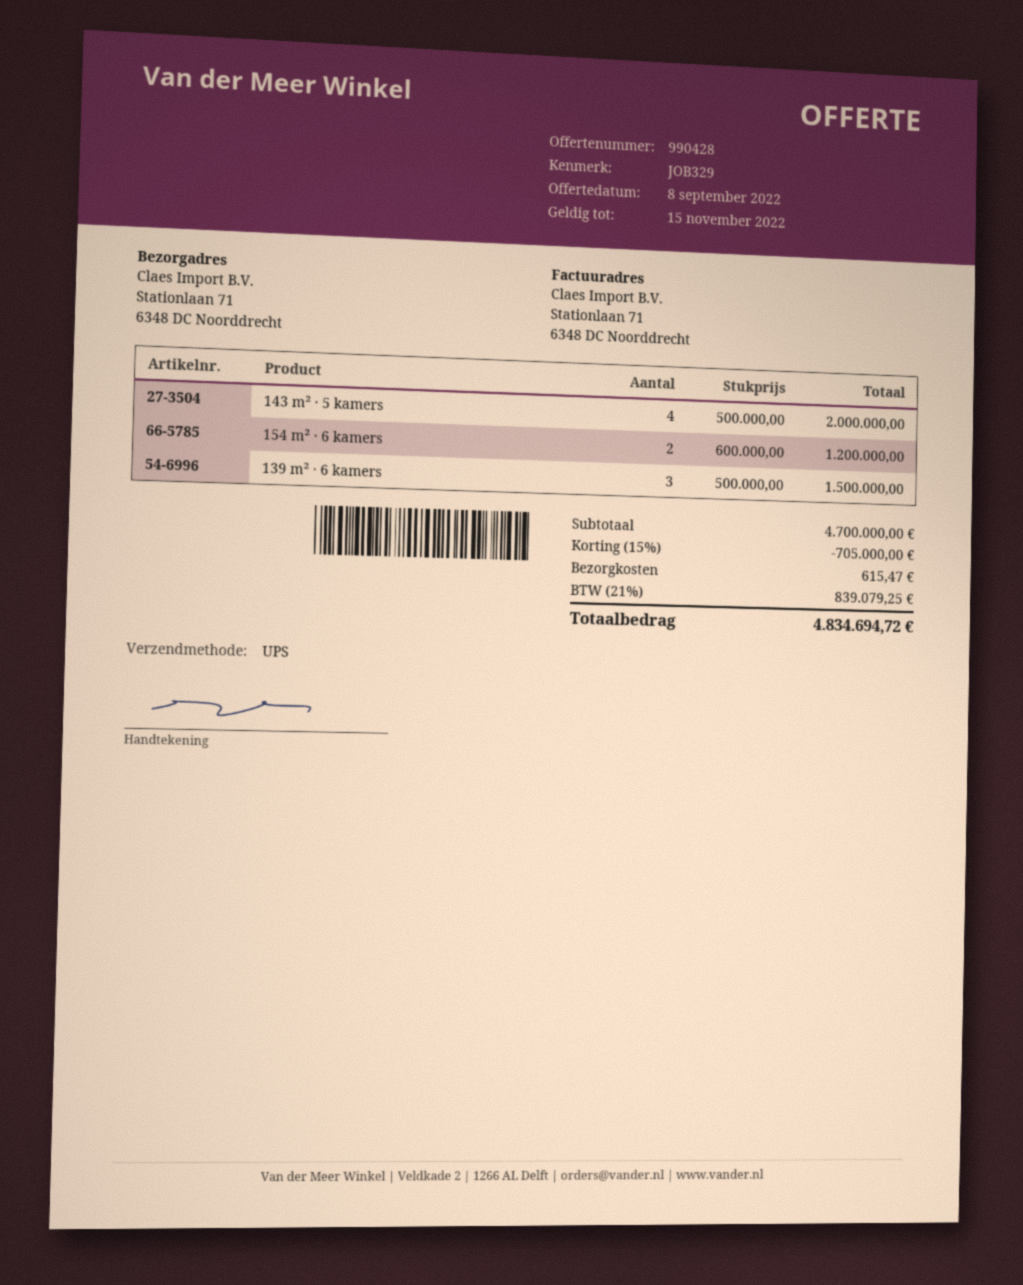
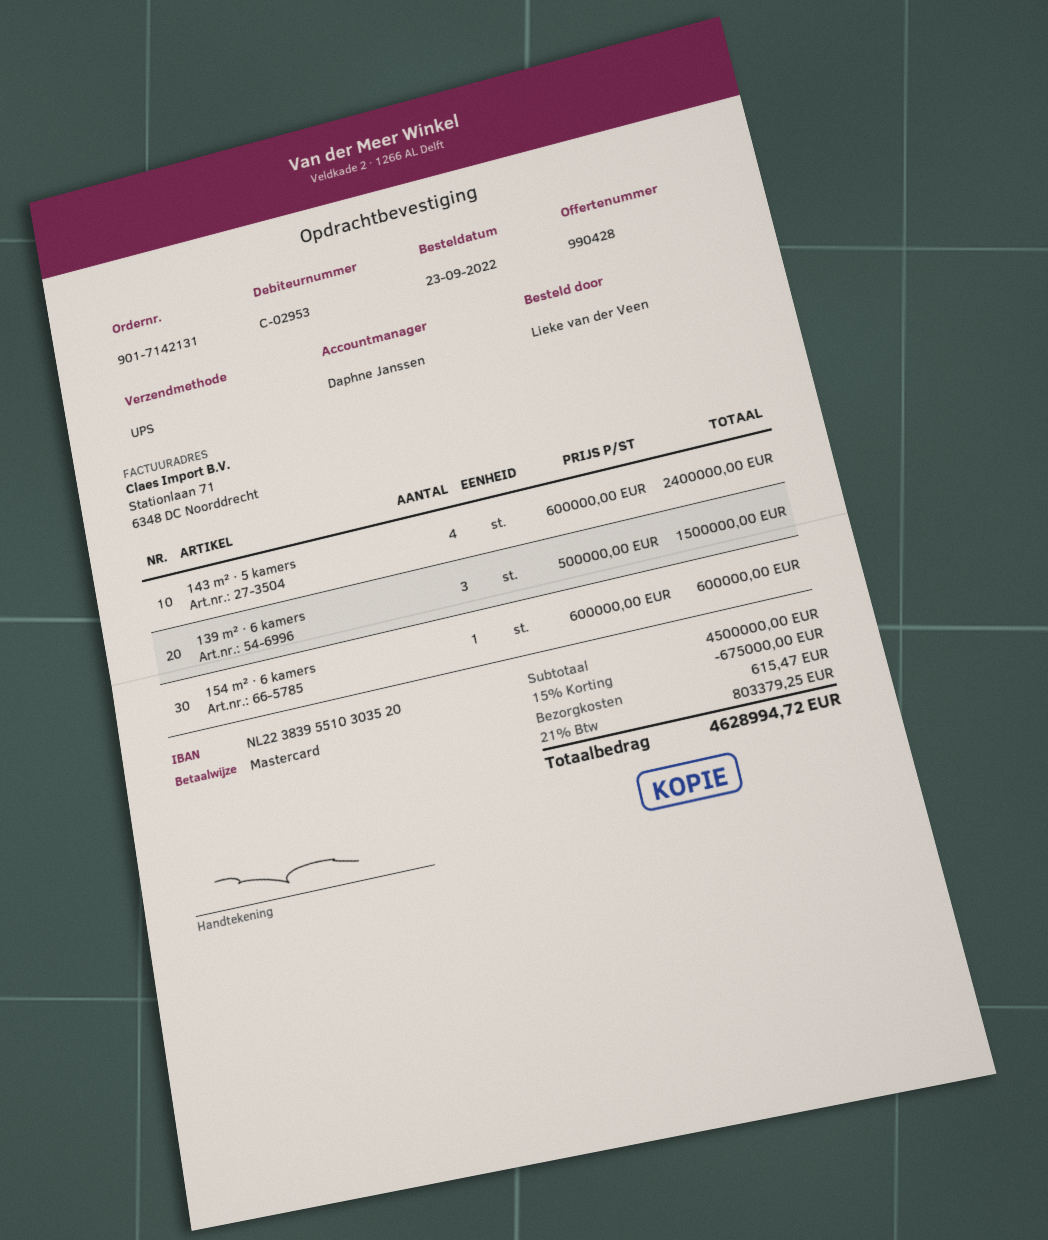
143 m² · 5 kamers: 4 x 500000.00 = 2000000.00 -> 4 x 600000.00 = 2400000.00
154 m² · 6 kamers: 2 x 600000.00 = 1200000.00 -> 1 x 600000.00 = 600000.00
subtotal: 4700000.00 -> 4500000.00
discount: 15% = 705000.00 -> 15% = 675000.00
tax: 21% = 839079.25 -> 21% = 803379.25
total: 4834694.72 -> 4628994.72

